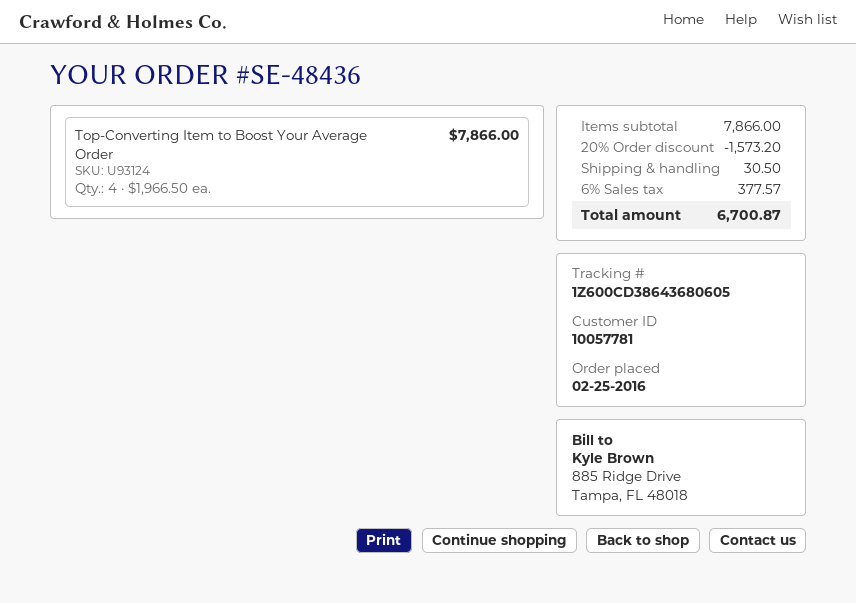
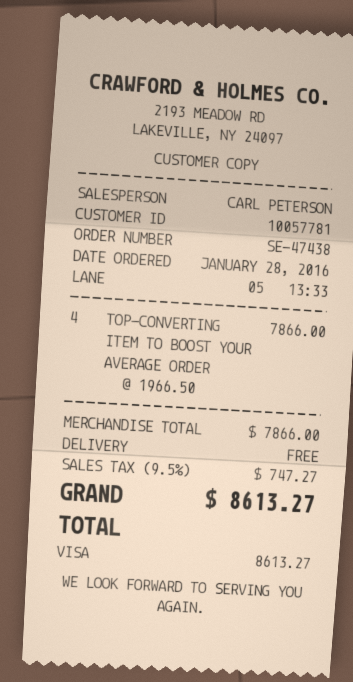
order number: SE-48436 -> SE-47438
order date: 2016-02-25 -> 2016-01-28
discount: 20% = 1573.20 -> none
shipping: 30.50 -> 0.00
tax: 6% = 377.57 -> 9.5% = 747.27
total: 6700.87 -> 8613.27

